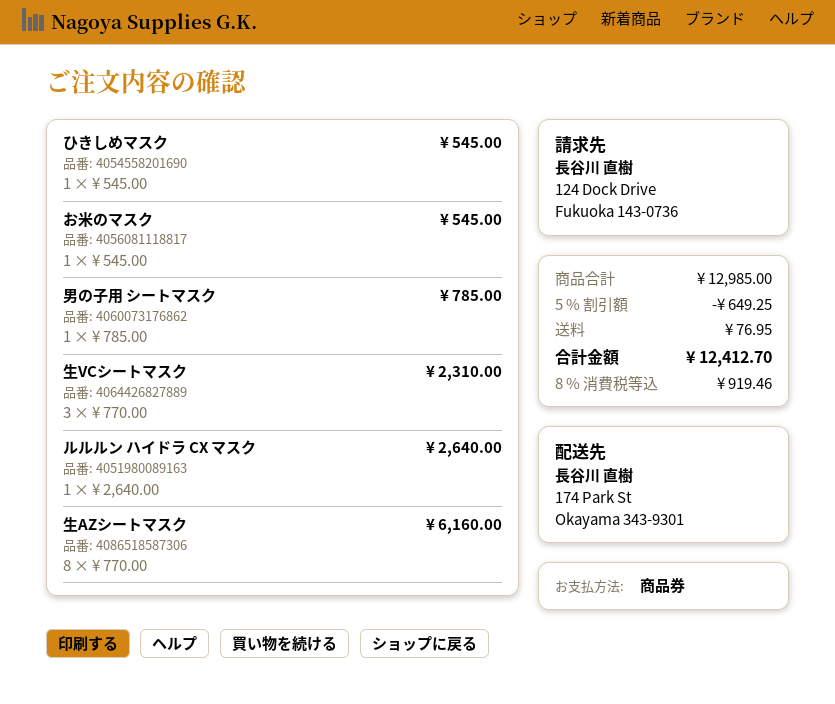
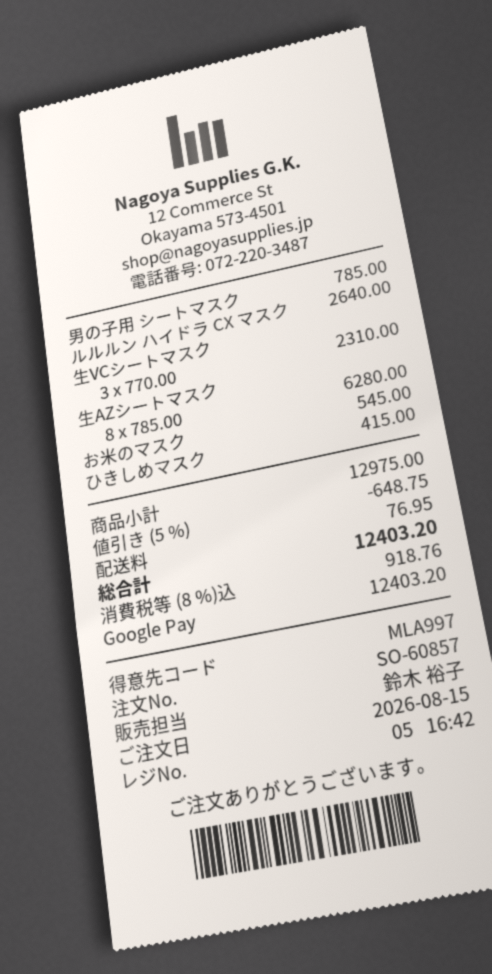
payment method: gift card -> Google Pay
ひきしめマスク: 1 x 545.00 = 545.00 -> 1 x 415.00 = 415.00
生AZシートマスク: 8 x 770.00 = 6160.00 -> 8 x 785.00 = 6280.00
subtotal: 12985.00 -> 12975.00
discount: 5% = 649.25 -> 5% = 648.75
tax: 8% = 919.46 -> 8% = 918.76
total: 12412.70 -> 12403.20

